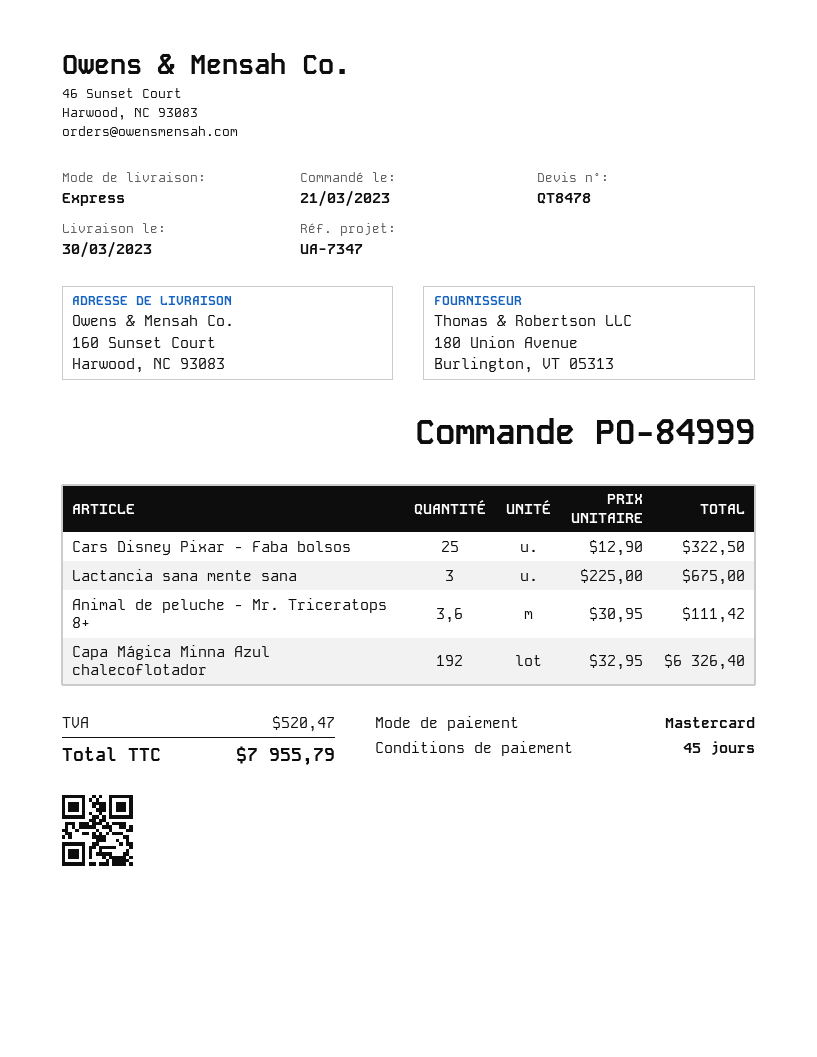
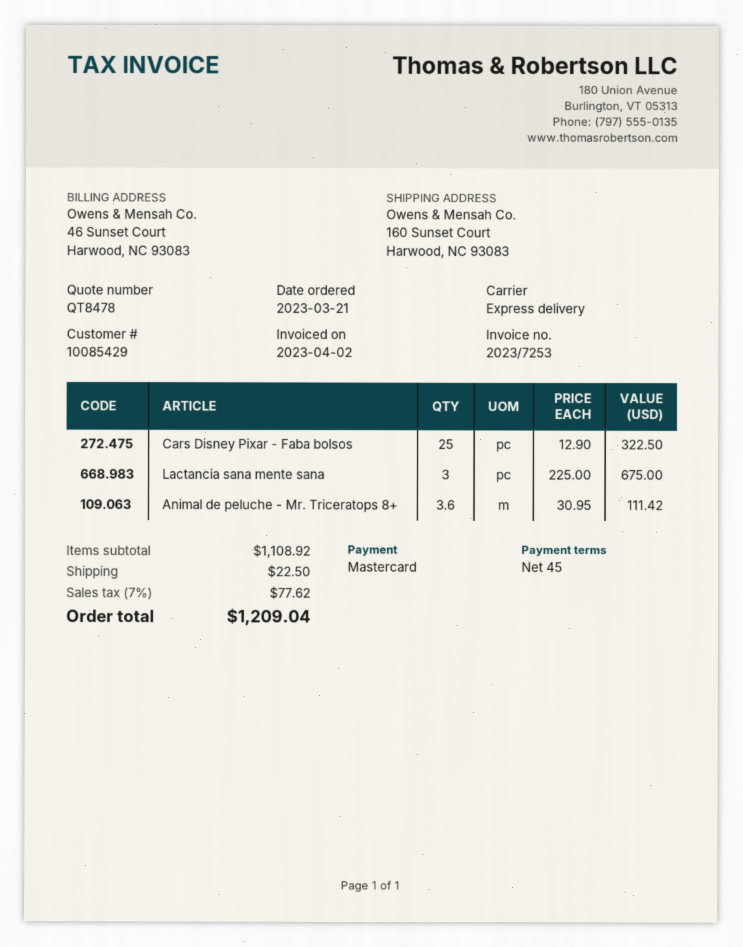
Capa Mágica Minna Azul chalecoflotador: 192 x 32.95 = 6326.40 -> none
shipping: none -> 22.50
tax: 520.47 -> 77.62
total: 7955.79 -> 1209.04

